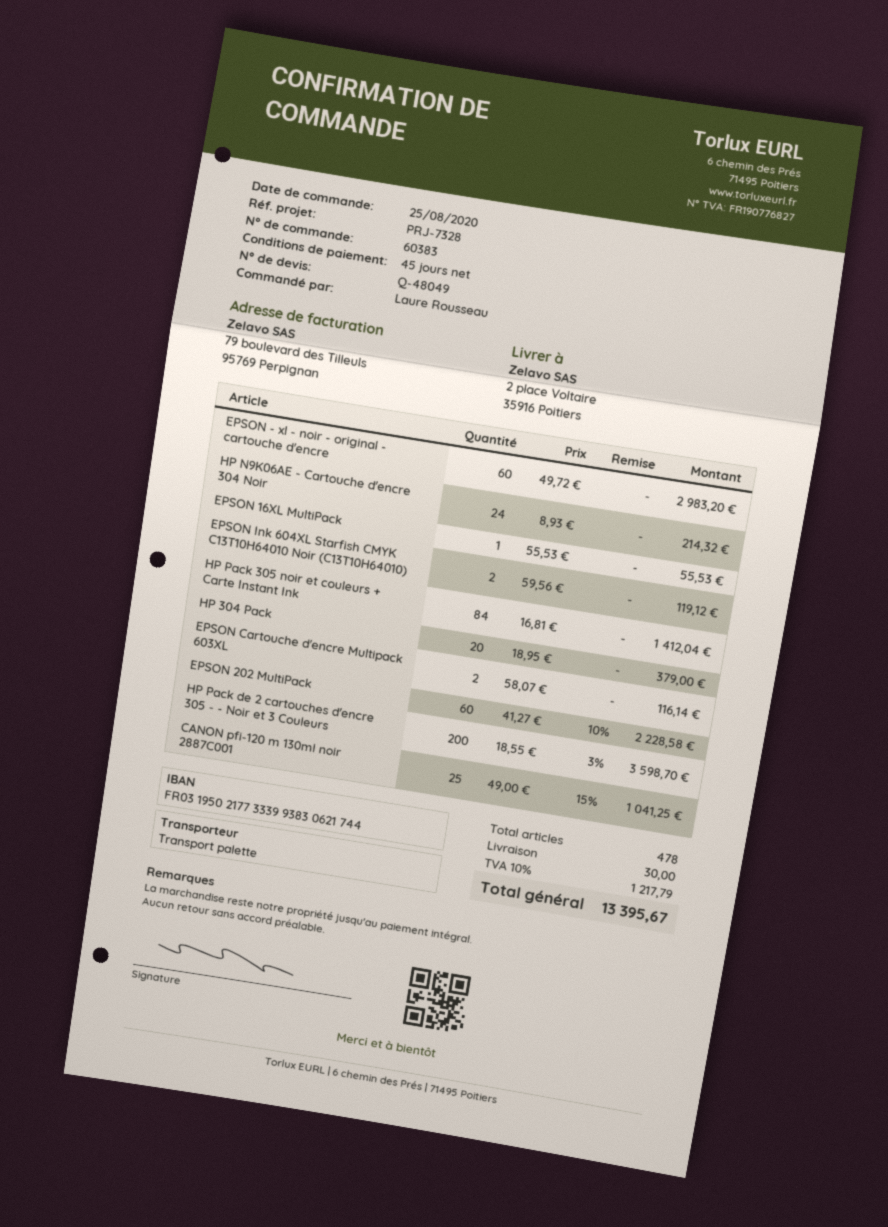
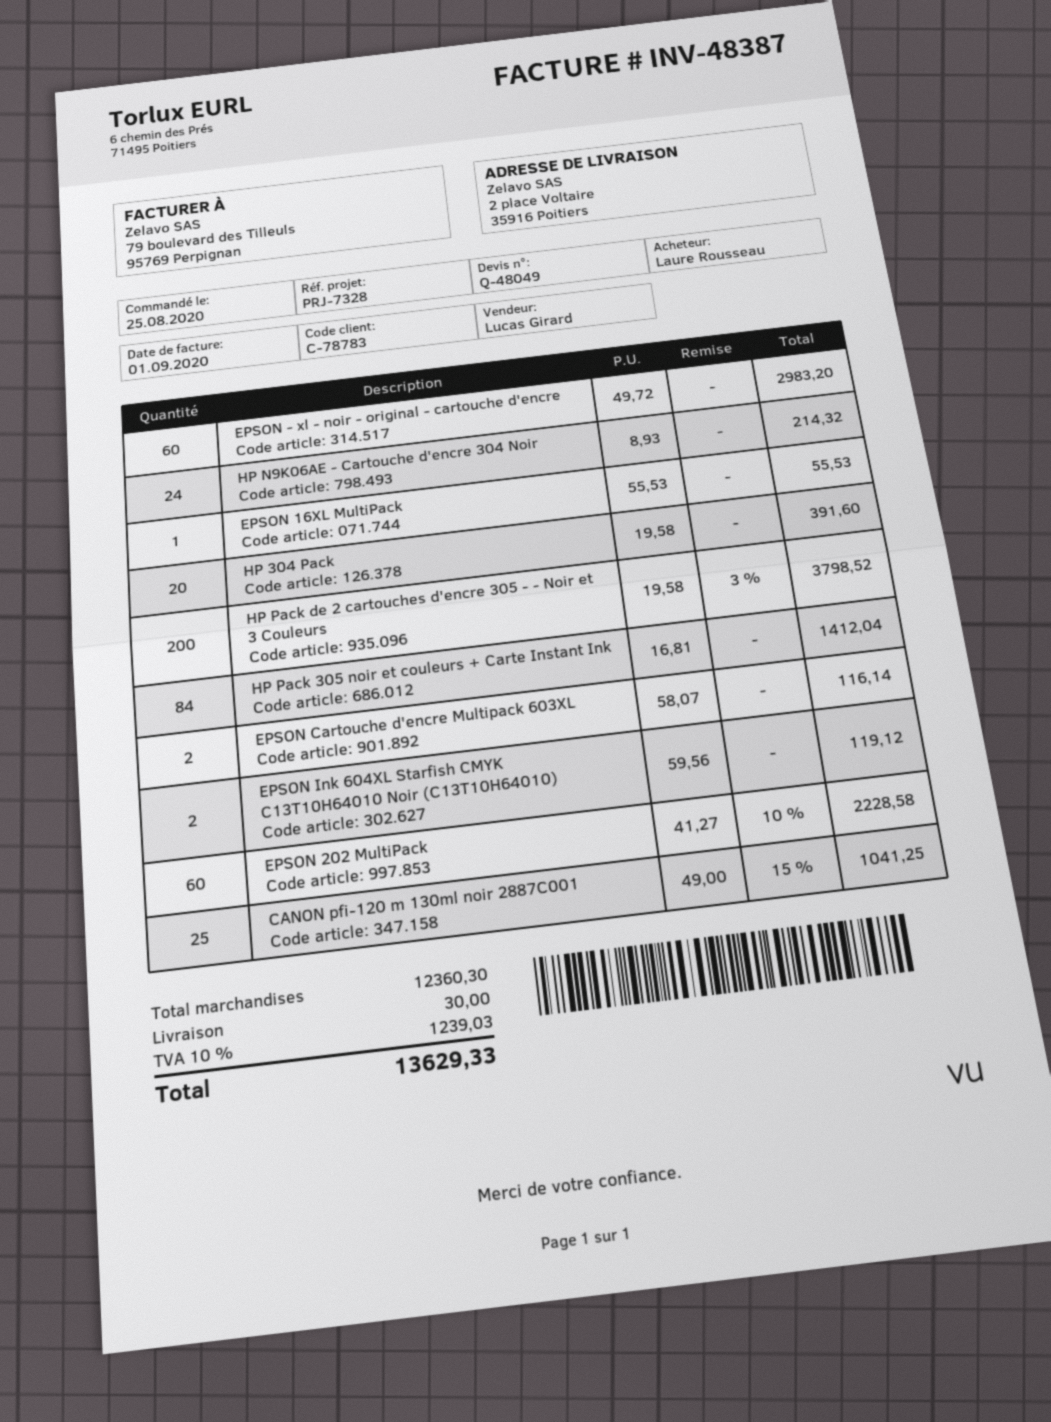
HP 304 Pack: 20 x 18.95 = 379.00 -> 20 x 19.58 = 391.60
HP Pack de 2 cartouches d'encre 305 - - Noir et 3 Couleurs: 200 x 18.55 - 3% = 3598.70 -> 200 x 19.58 - 3% = 3798.52
tax: 10% = 1217.79 -> 10% = 1239.03
total: 13395.67 -> 13629.33

